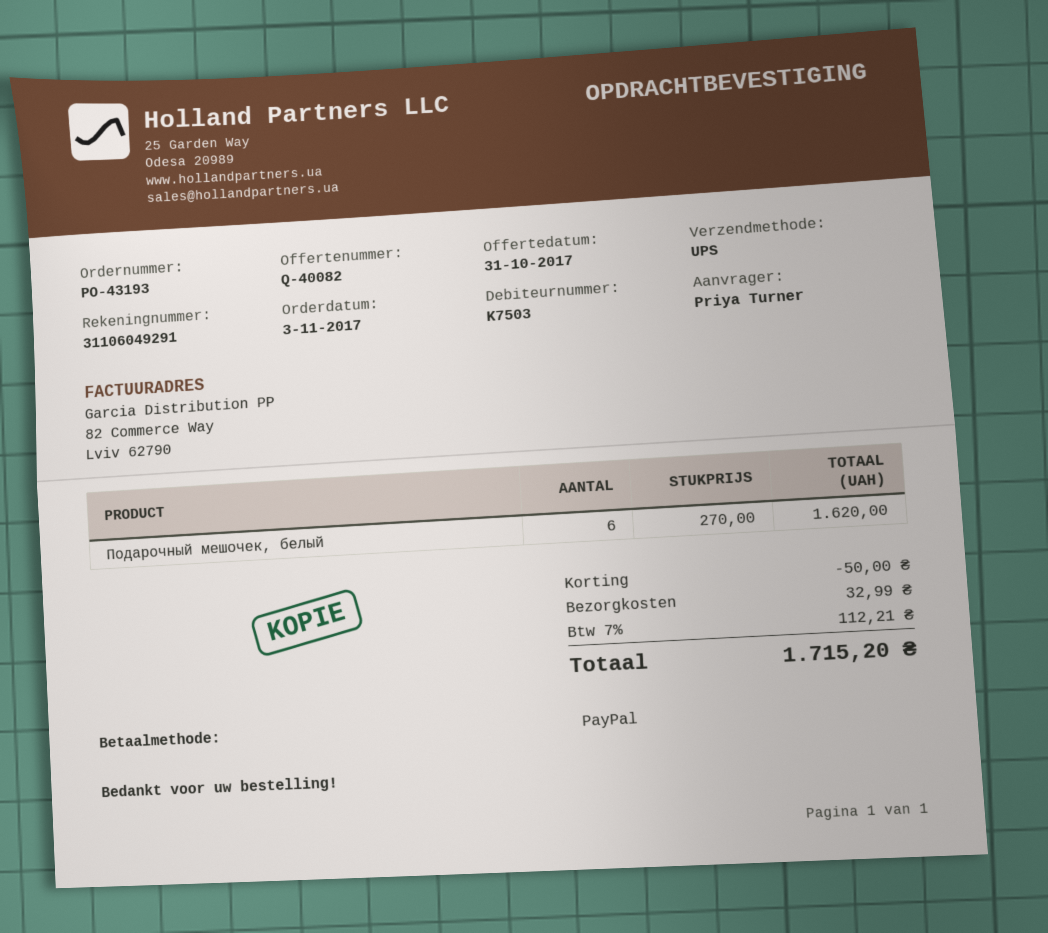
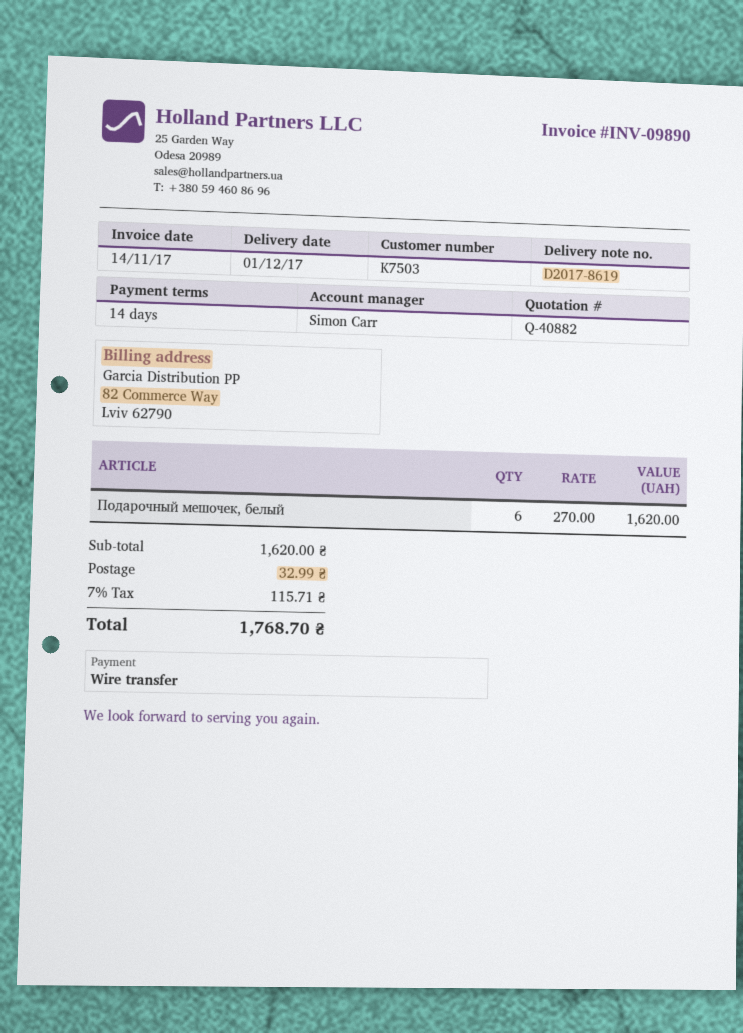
quote number: Q-40082 -> Q-40882
payment method: PayPal -> bank transfer
discount: 50.00 -> none
tax: 7% = 112.21 -> 7% = 115.71
total: 1715.20 -> 1768.70

